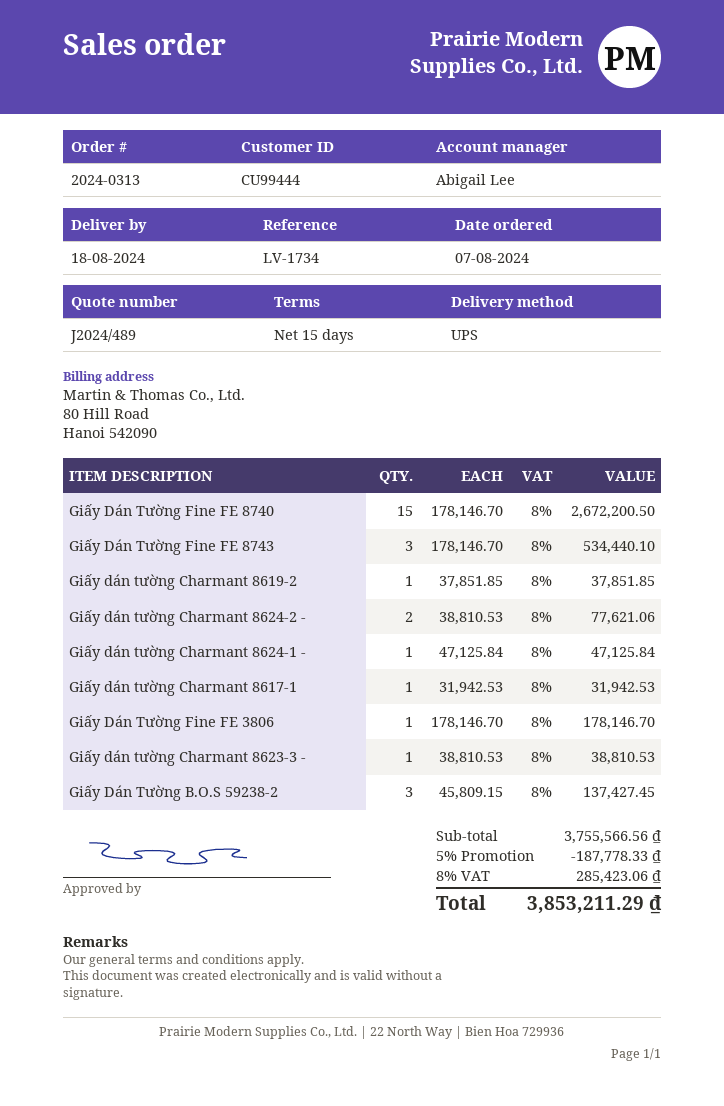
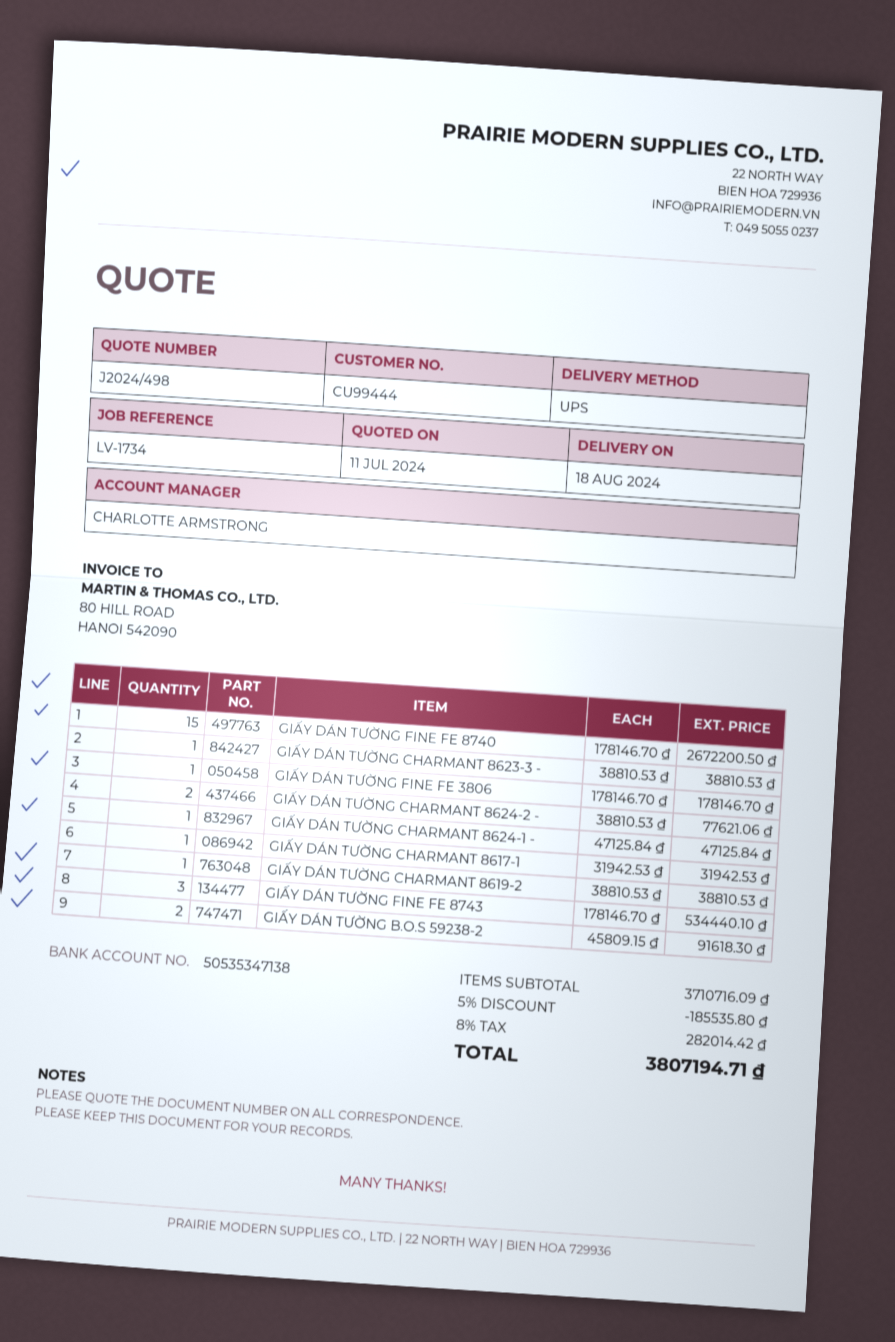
quote number: J2024/489 -> J2024/498
sales rep: Abigail Lee -> CHARLOTTE ARMSTRONG
Giấy dán tường Charmant 8619-2: 1 x 37851.85 = 37851.85 -> 1 x 38810.53 = 38810.53
Giấy Dán Tường B.O.S 59238-2: 3 x 45809.15 = 137427.45 -> 2 x 45809.15 = 91618.30
subtotal: 3755566.56 -> 3710716.09
discount: 5% = 187778.33 -> 5% = 185535.80
tax: 8% = 285423.06 -> 8% = 282014.42
total: 3853211.29 -> 3807194.71

